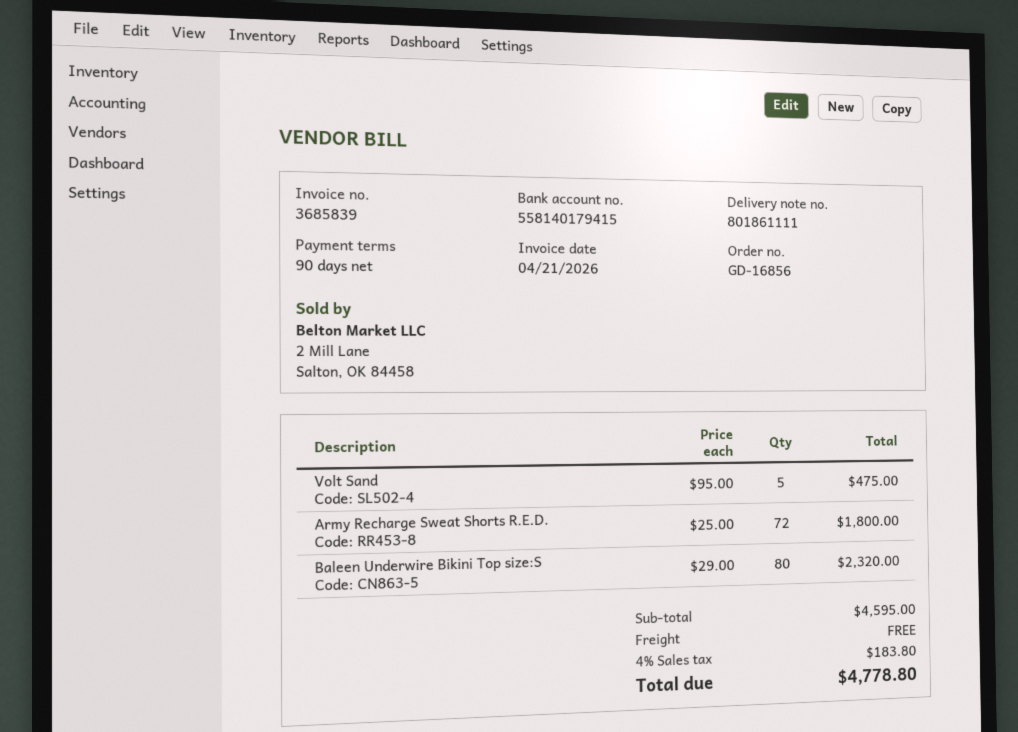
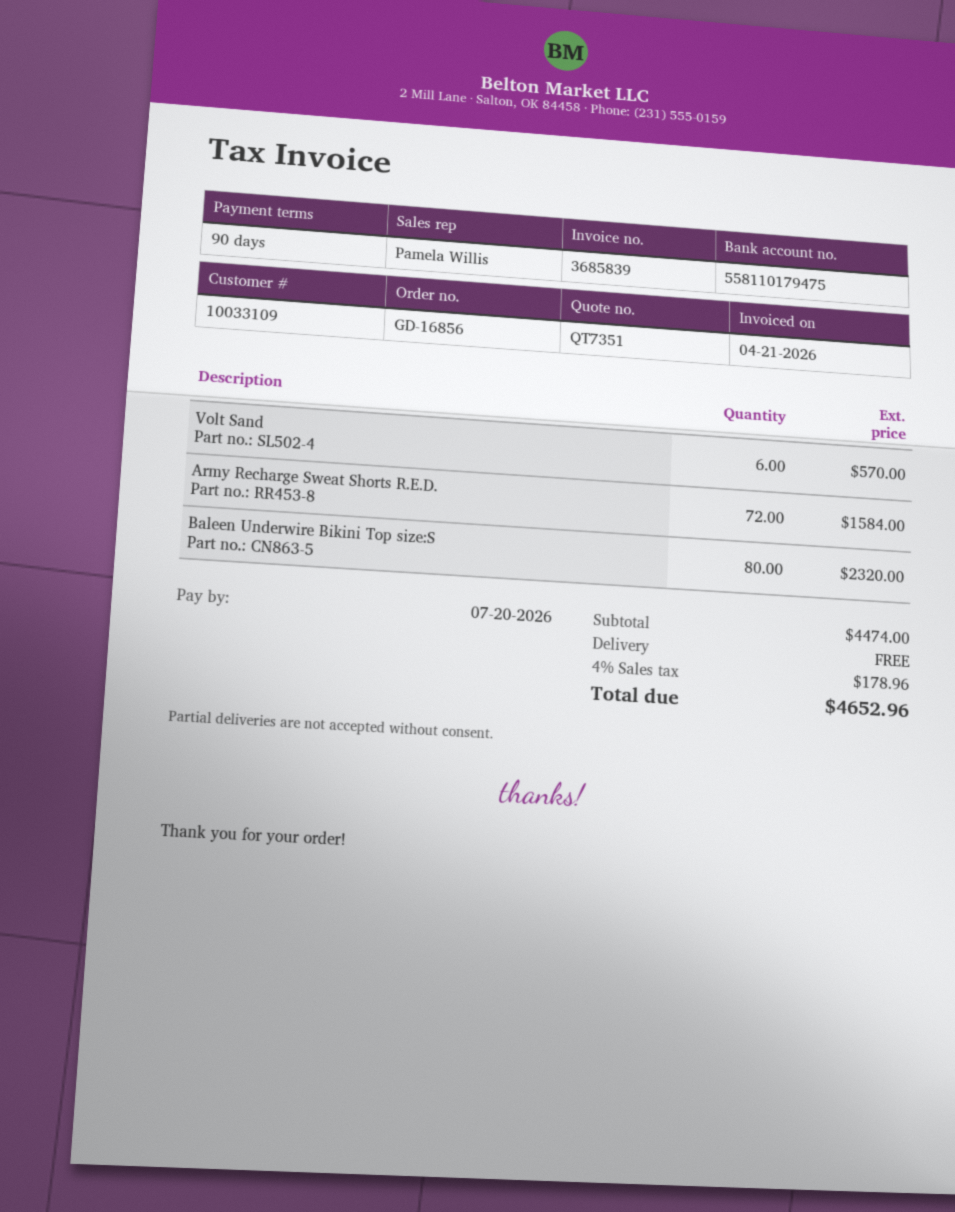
bank account: 558140179415 -> 558110179475
Volt Sand: 5 for 475.00 -> 6 for 570.00
Army Recharge Sweat Shorts R.E.D.: 72 for 1800.00 -> 72 for 1584.00
subtotal: 4595.00 -> 4474.00
tax: 4% = 183.80 -> 4% = 178.96
total: 4778.80 -> 4652.96

